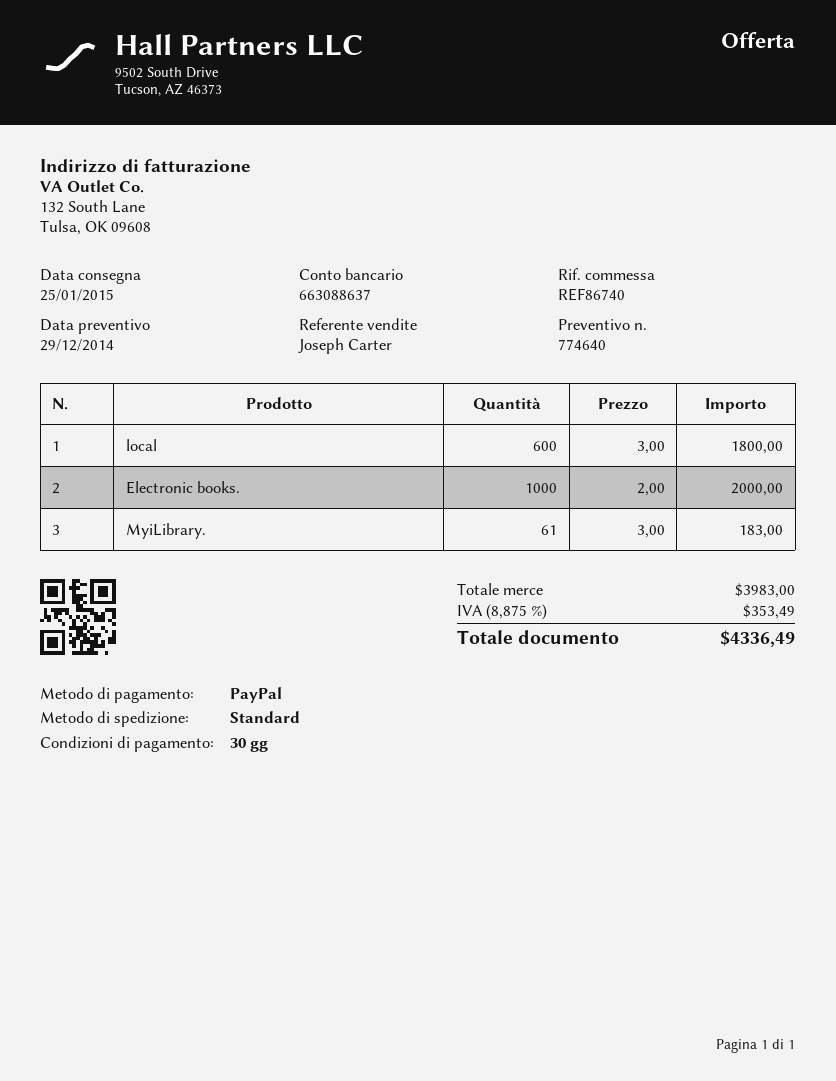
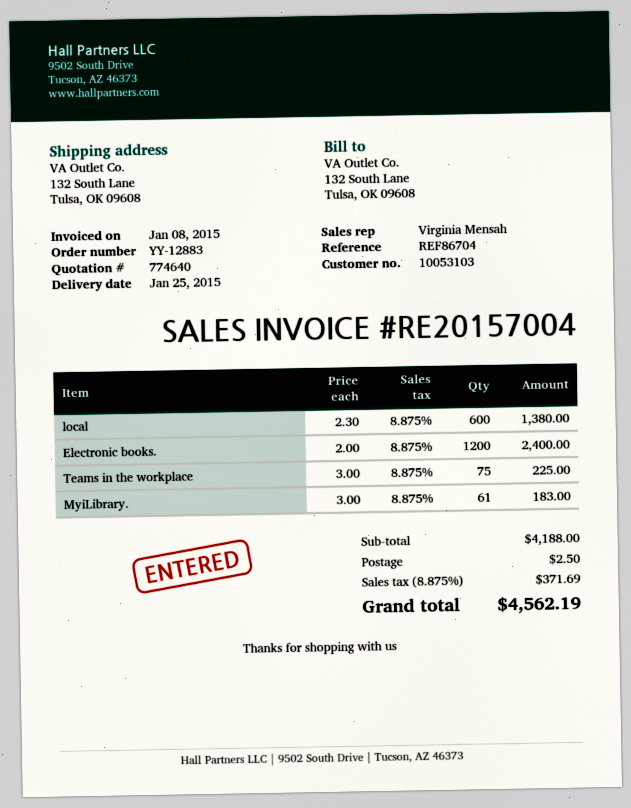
reference: REF86740 -> REF86704
sales rep: Joseph Carter -> Virginia Mensah
local: 600 x 3.00 = 1800.00 -> 600 x 2.30 = 1380.00
Electronic books.: 1000 x 2.00 = 2000.00 -> 1200 x 2.00 = 2400.00
Teams in the workplace: none -> 75 x 3.00 = 225.00
subtotal: 3983.00 -> 4188.00
shipping: none -> 2.50
tax: 8.875% = 353.49 -> 8.875% = 371.69
total: 4336.49 -> 4562.19

